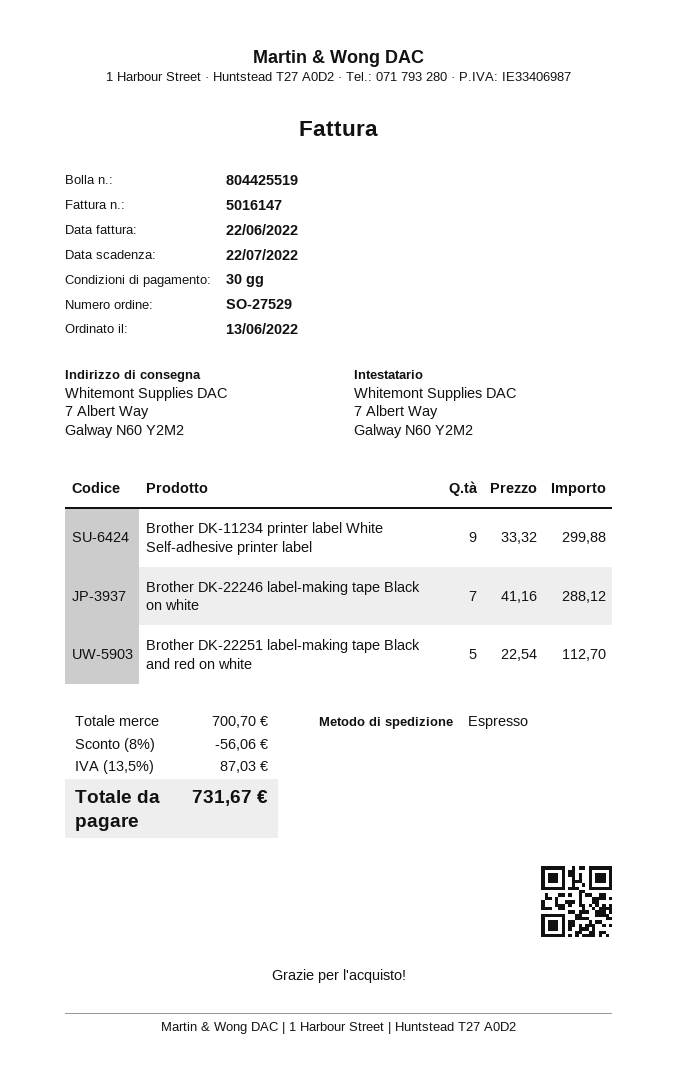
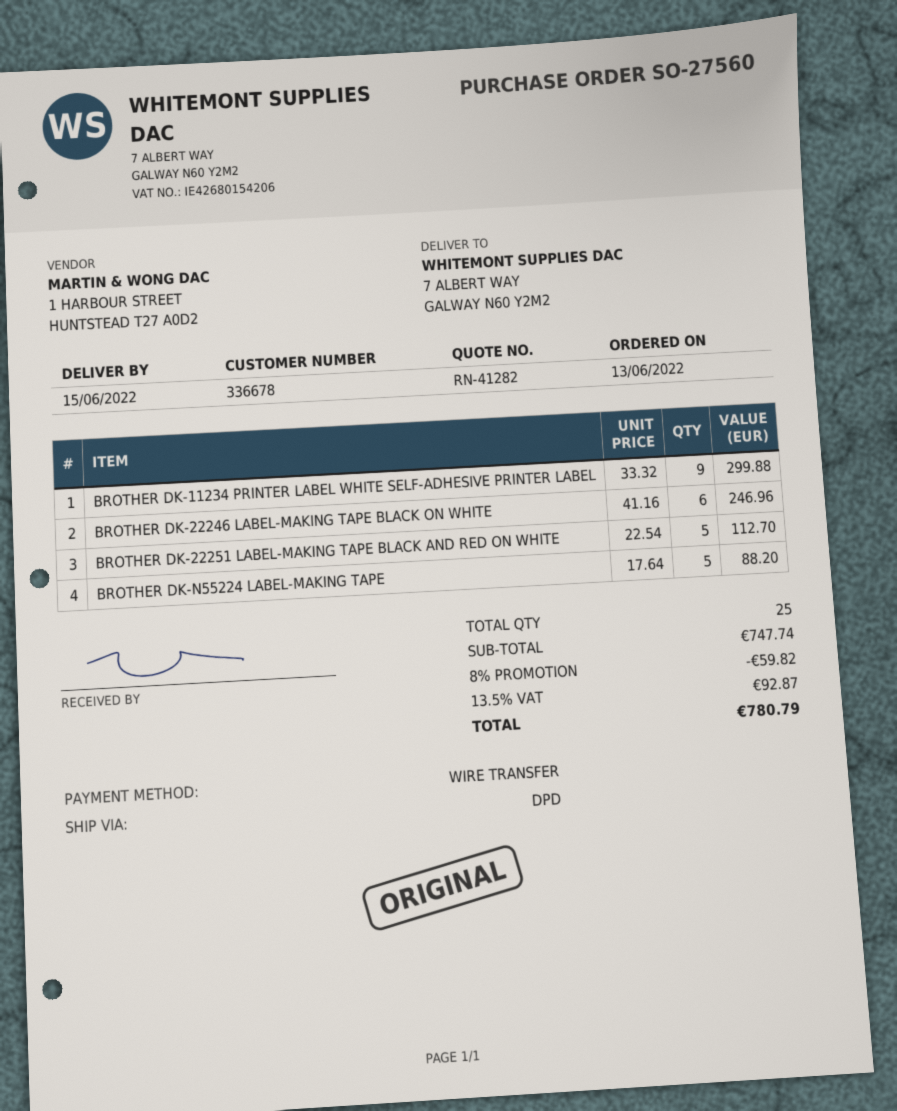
order number: SO-27529 -> SO-27560
shipping method: express -> DPD
Brother DK-22246 label-making tape Black on white: 7 x 41.16 = 288.12 -> 6 x 41.16 = 246.96
BROTHER DK-N55224 LABEL-MAKING TAPE: none -> 5 x 17.64 = 88.20
subtotal: 700.70 -> 747.74
discount: 8% = 56.06 -> 8% = 59.82
tax: 13.5% = 87.03 -> 13.5% = 92.87
total: 731.67 -> 780.79

